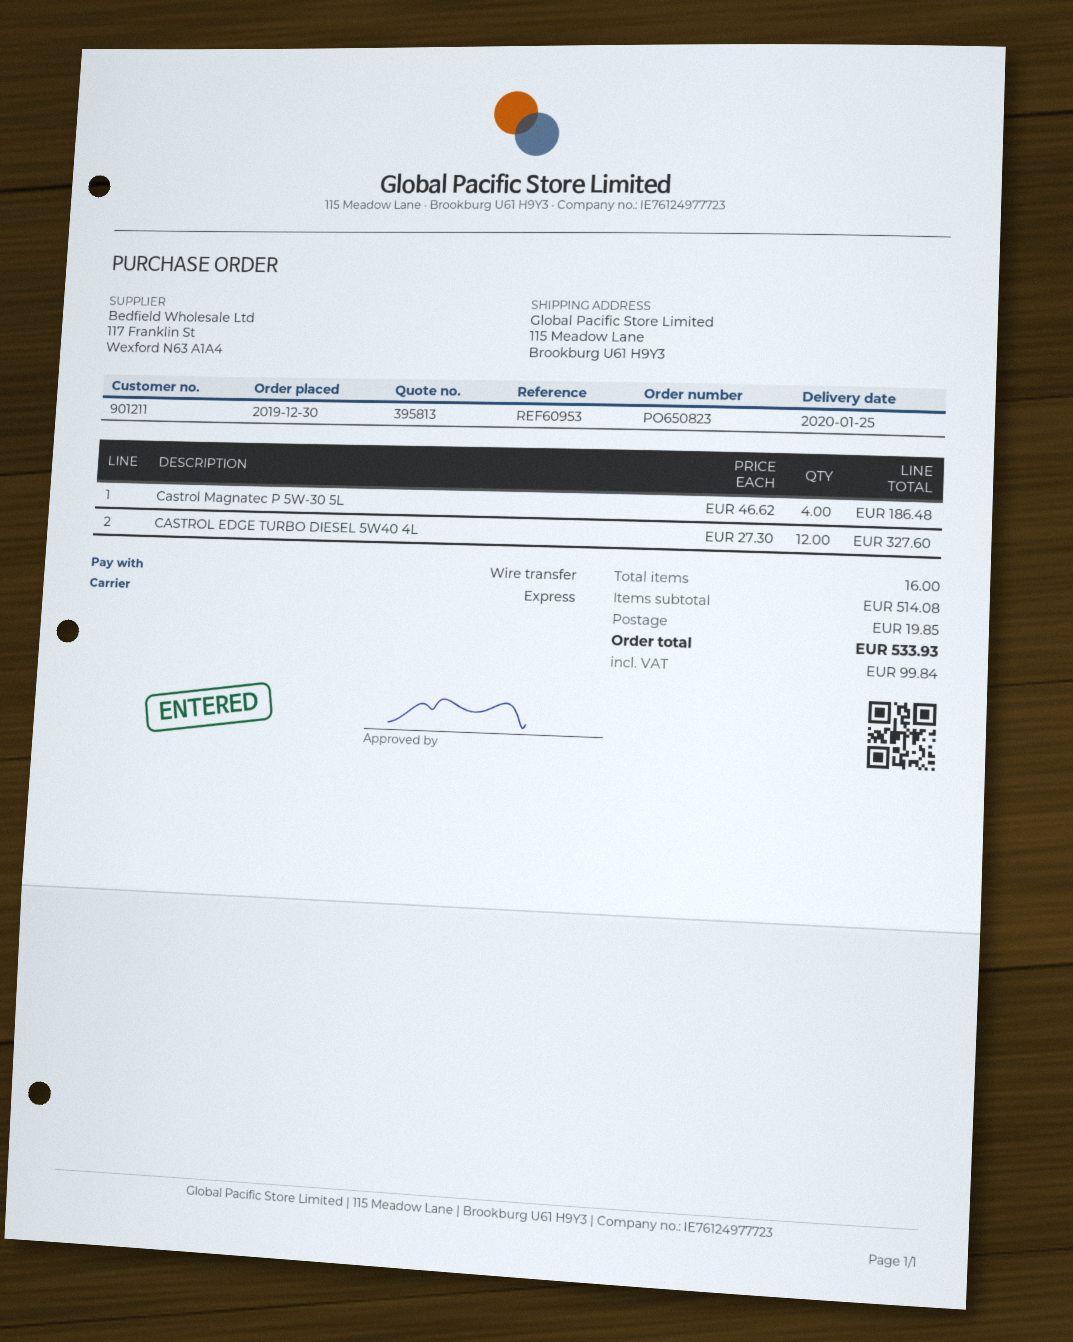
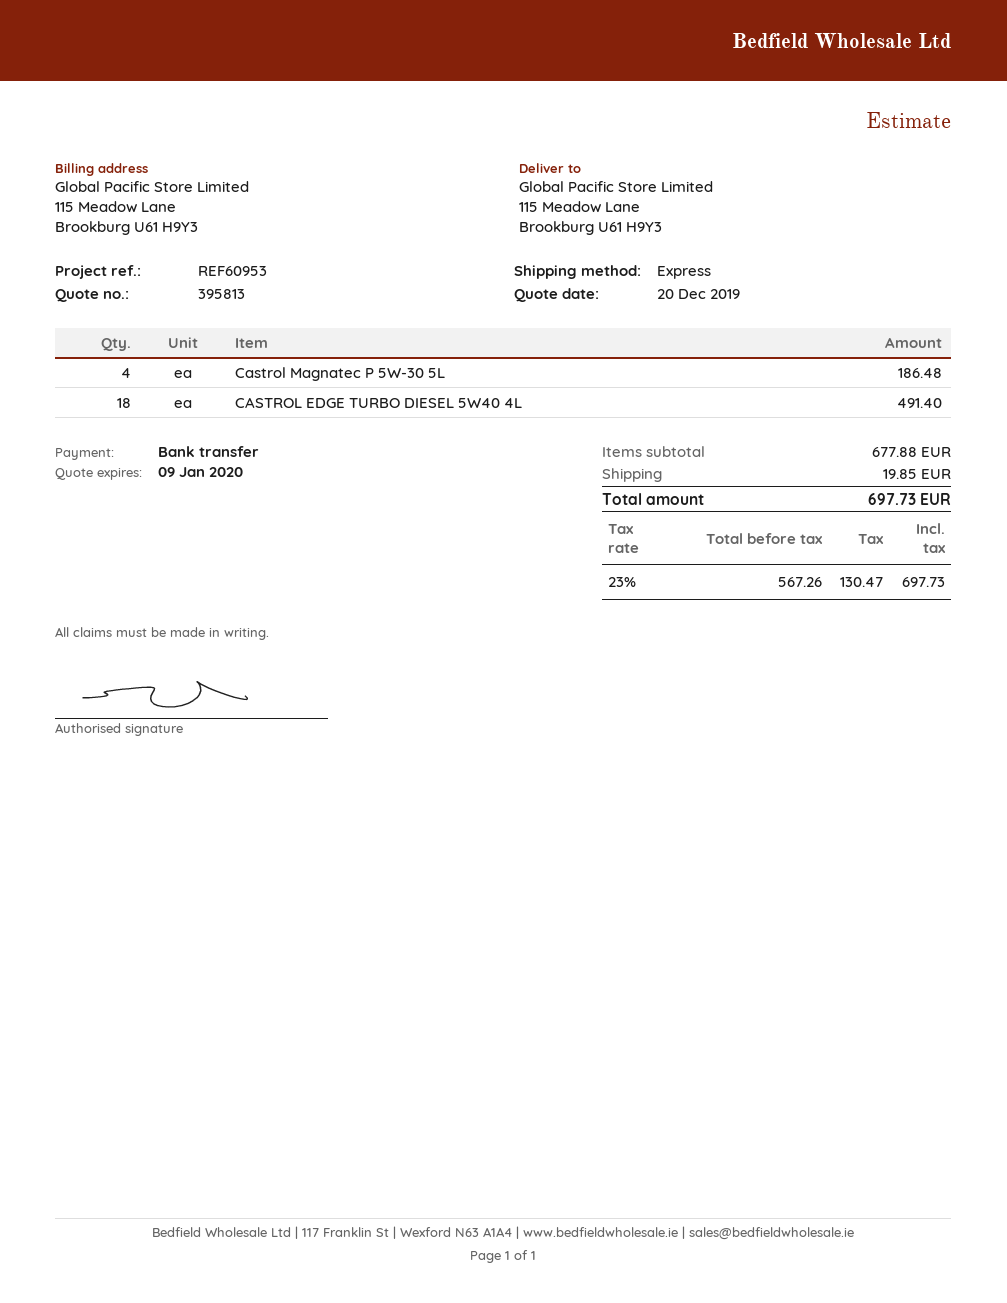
CASTROL EDGE TURBO DIESEL 5W40 4L: 12 for 327.60 -> 18 for 491.40
subtotal: 514.08 -> 677.88
tax: 99.84 -> 130.47
total: 533.93 -> 697.73

